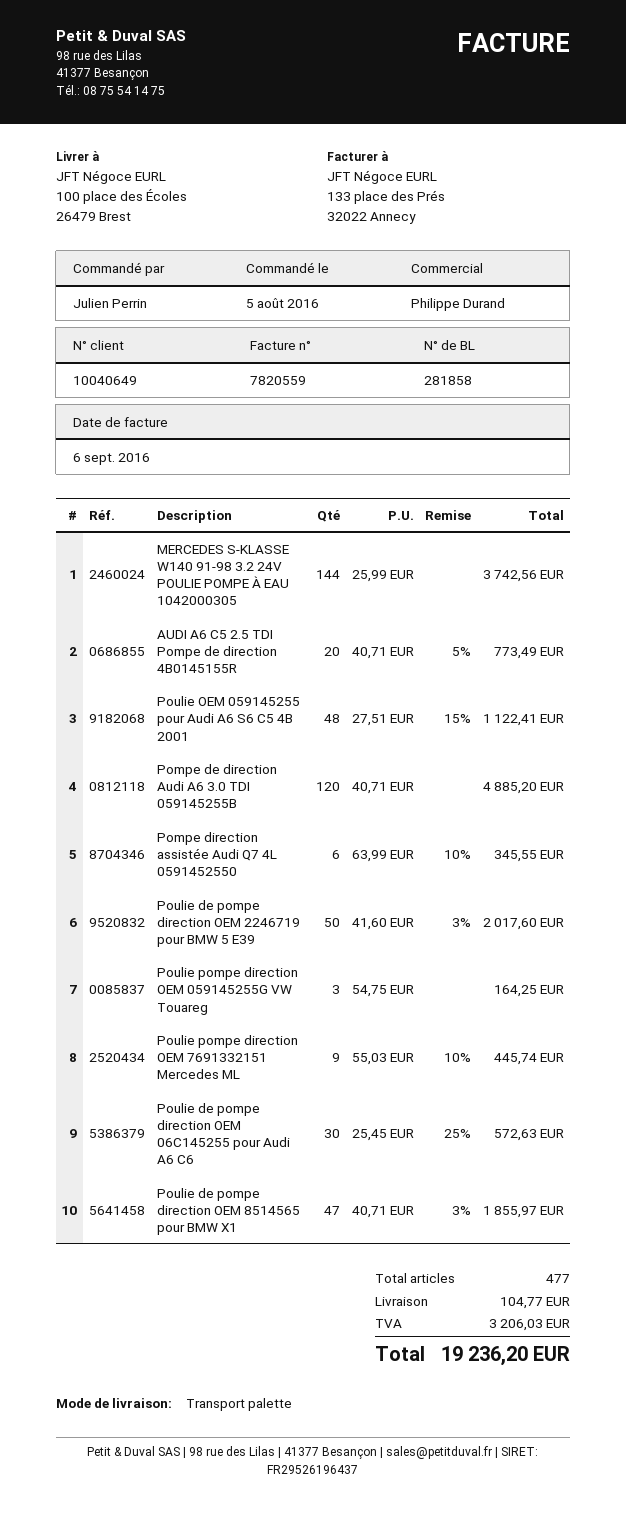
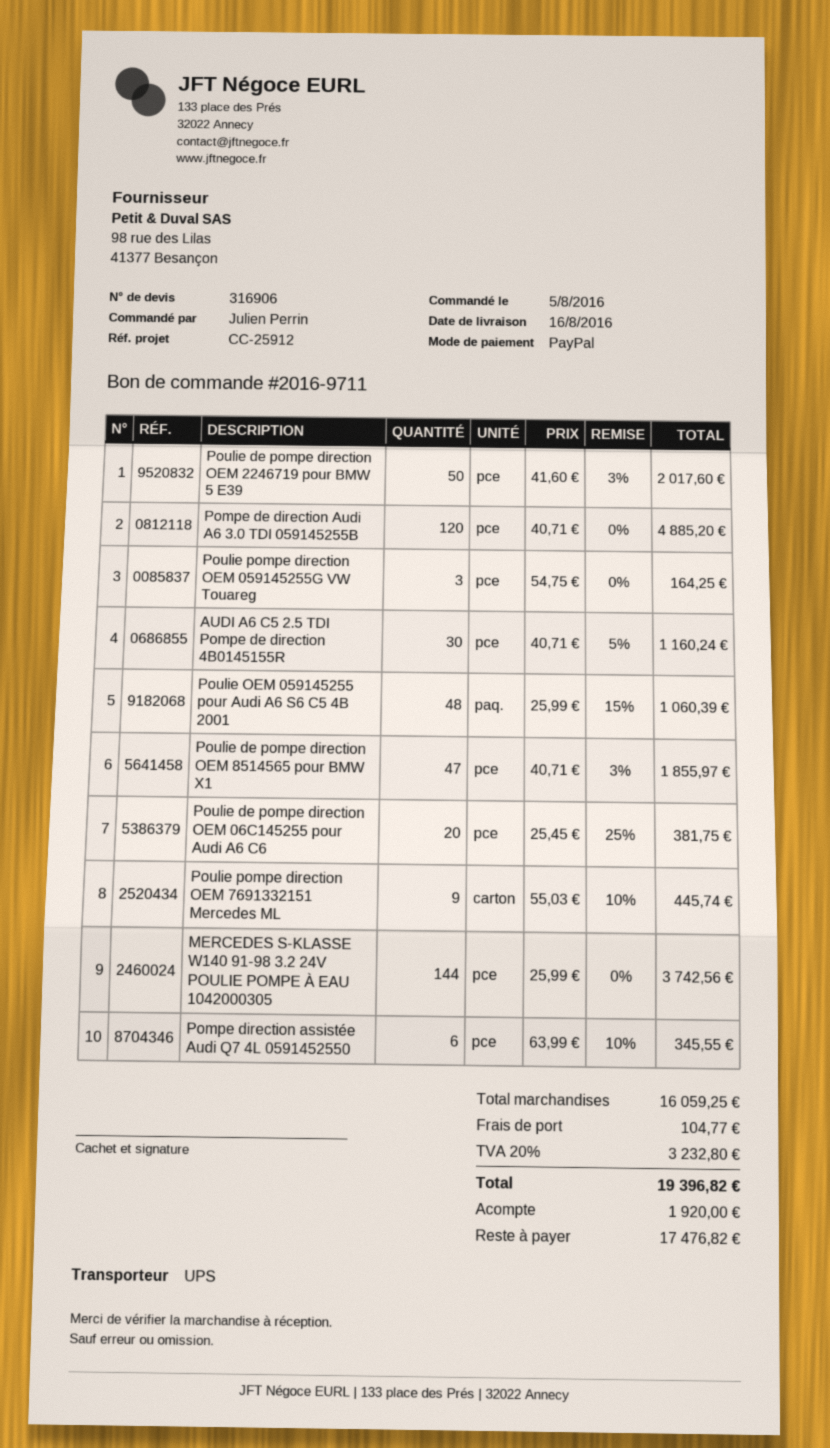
shipping method: pallet freight -> UPS
AUDI A6 C5 2.5 TDI Pompe de direction 4B0145155R: 20 x 40.71 - 5% = 773.49 -> 30 x 40.71 - 5% = 1160.24
Poulie OEM 059145255 pour Audi A6 S6 C5 4B 2001: 48 x 27.51 - 15% = 1122.41 -> 48 x 25.99 - 15% = 1060.39
Poulie de pompe direction OEM 06C145255 pour Audi A6 C6: 30 x 25.45 - 25% = 572.63 -> 20 x 25.45 - 25% = 381.75
tax: 3206.03 -> 3232.80
total: 19236.20 -> 19396.82

